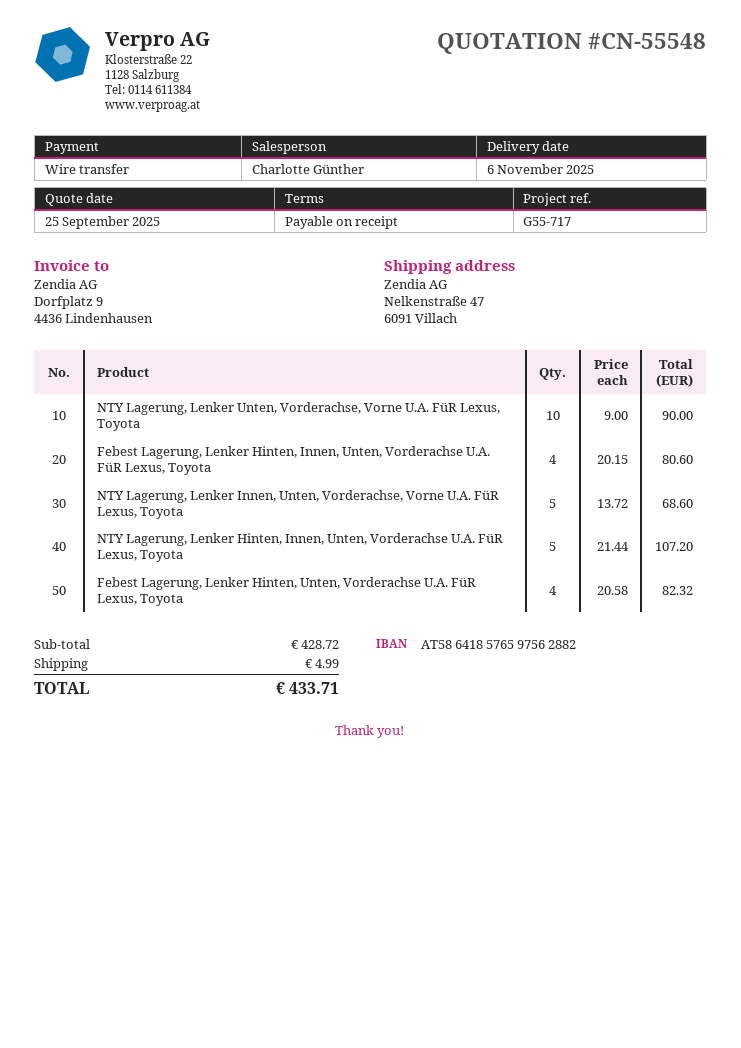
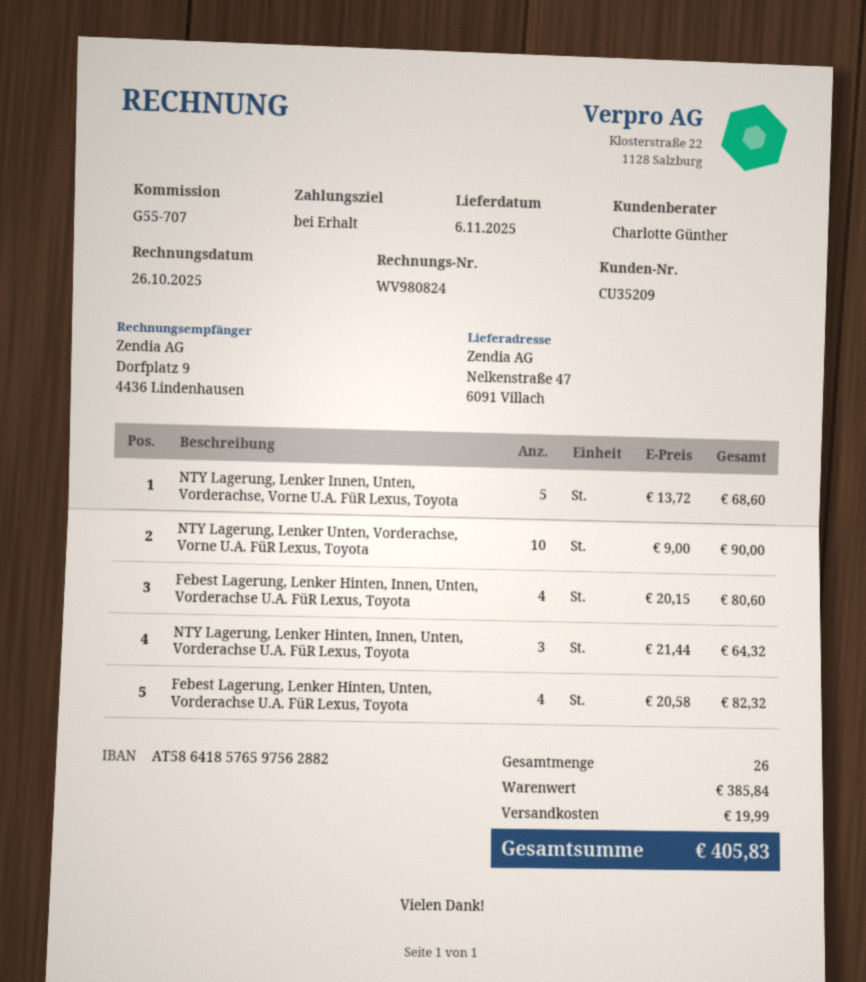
reference: G55-717 -> G55-707
NTY Lagerung, Lenker Hinten, Innen, Unten, Vorderachse U.A. FüR Lexus, Toyota: 5 x 21.44 = 107.20 -> 3 x 21.44 = 64.32
subtotal: 428.72 -> 385.84
shipping: 4.99 -> 19.99
total: 433.71 -> 405.83

